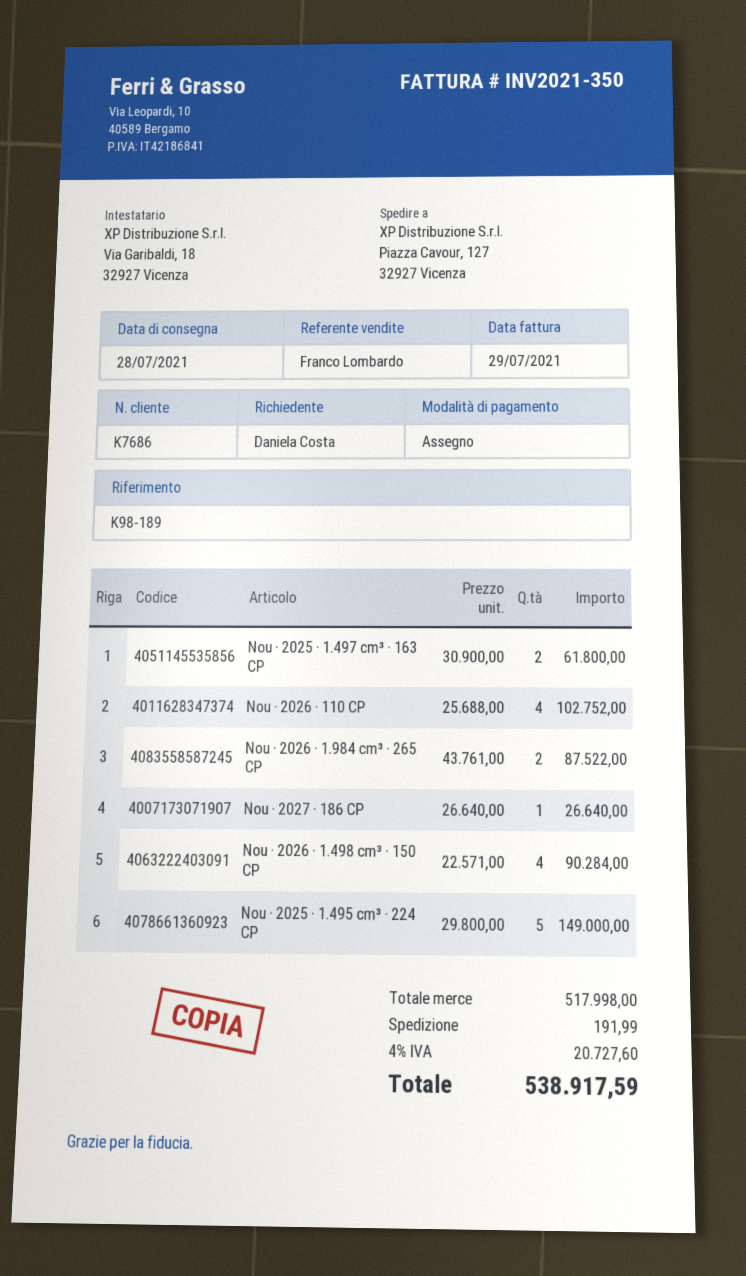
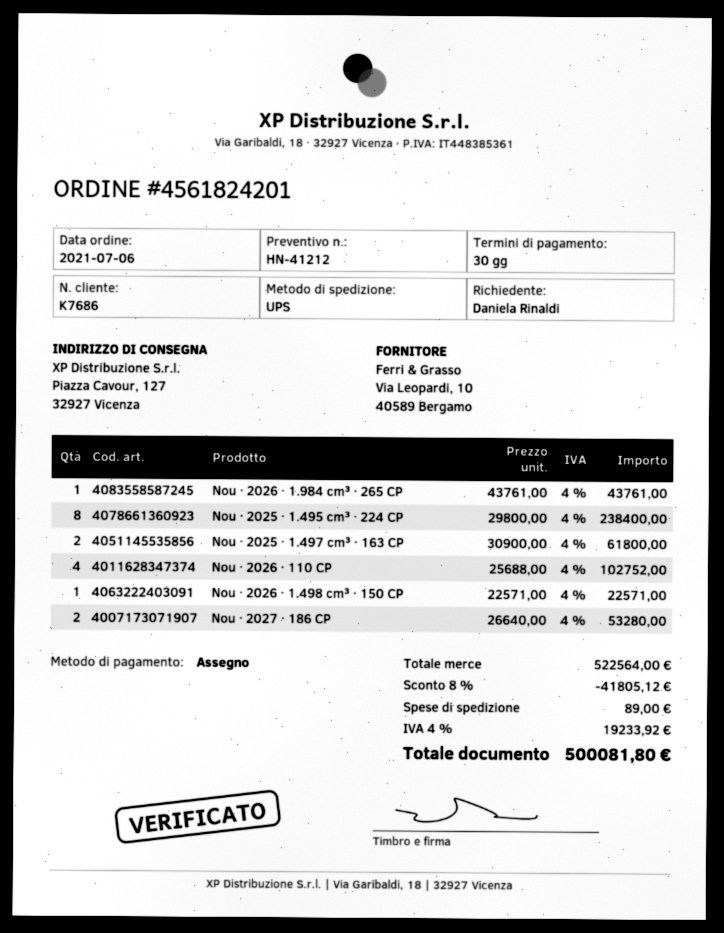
ordered by: Daniela Costa -> Daniela Rinaldi
Nou · 2026 · 1.984 cm³ · 265 CP: 2 x 43761.00 = 87522.00 -> 1 x 43761.00 = 43761.00
Nou · 2027 · 186 CP: 1 x 26640.00 = 26640.00 -> 2 x 26640.00 = 53280.00
Nou · 2026 · 1.498 cm³ · 150 CP: 4 x 22571.00 = 90284.00 -> 1 x 22571.00 = 22571.00
Nou · 2025 · 1.495 cm³ · 224 CP: 5 x 29800.00 = 149000.00 -> 8 x 29800.00 = 238400.00
subtotal: 517998.00 -> 522564.00
discount: none -> 8% = 41805.12
shipping: 191.99 -> 89.00
tax: 4% = 20727.60 -> 4% = 19233.92
total: 538917.59 -> 500081.80

